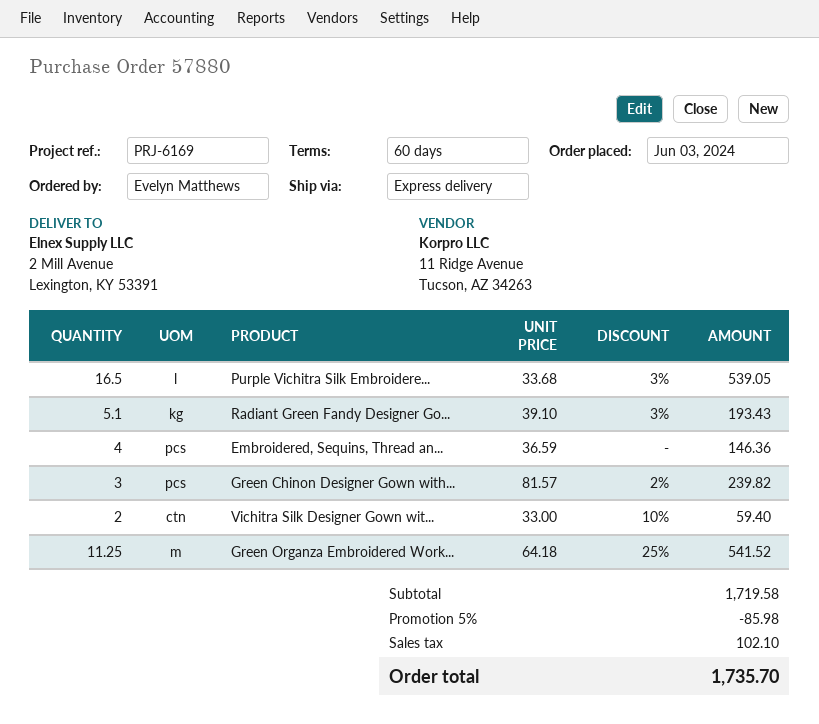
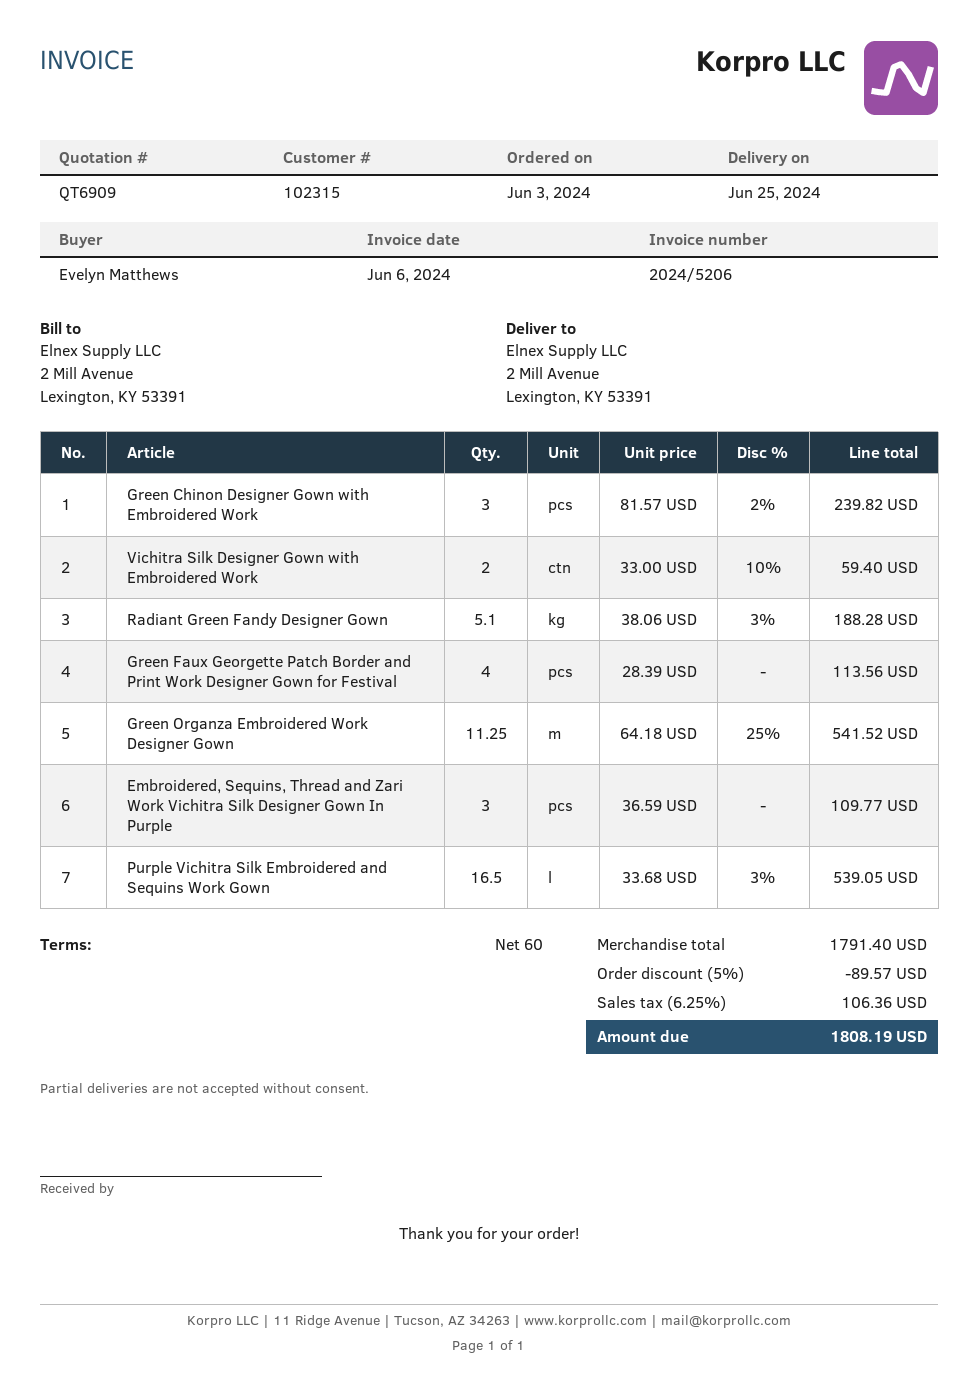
Radiant Green Fandy Designer Go...: 5.1 x 39.10 - 3% = 193.43 -> 5.1 x 38.06 - 3% = 188.28
Embroidered, Sequins, Thread an...: 4 x 36.59 = 146.36 -> 3 x 36.59 = 109.77
Green Faux Georgette Patch Border and Print Work Designer Gown for Festival: none -> 4 x 28.39 = 113.56
subtotal: 1719.58 -> 1791.40
discount: 5% = 85.98 -> 5% = 89.57
tax: 102.10 -> 106.36
total: 1735.70 -> 1808.19

